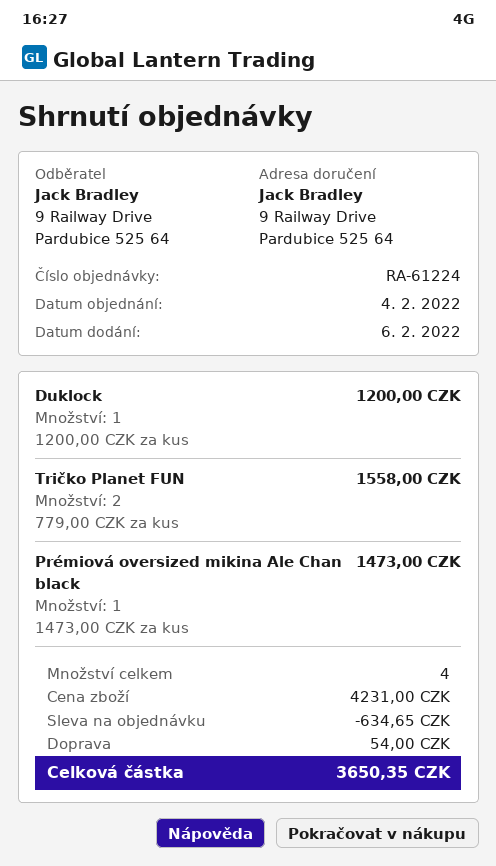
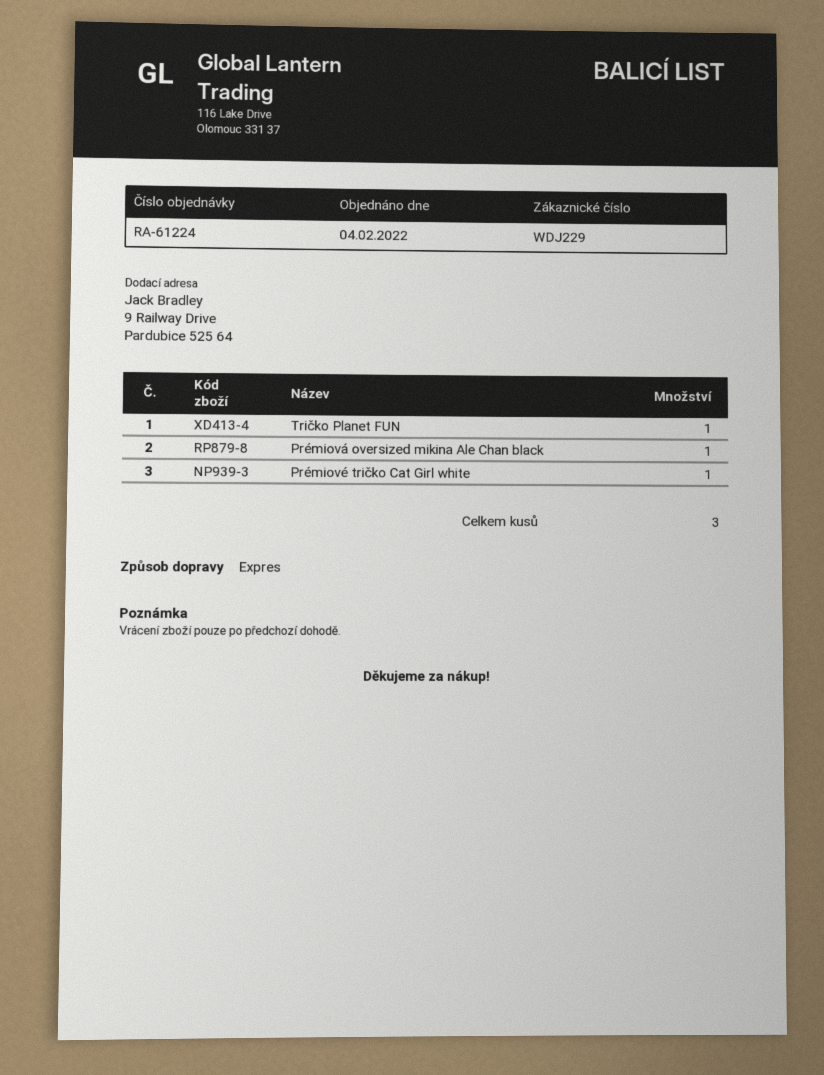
Duklock: 1 -> none
Tričko Planet FUN: 2 -> 1
Prémiové tričko Cat Girl white: none -> 1
total quantity: 4 -> 3

